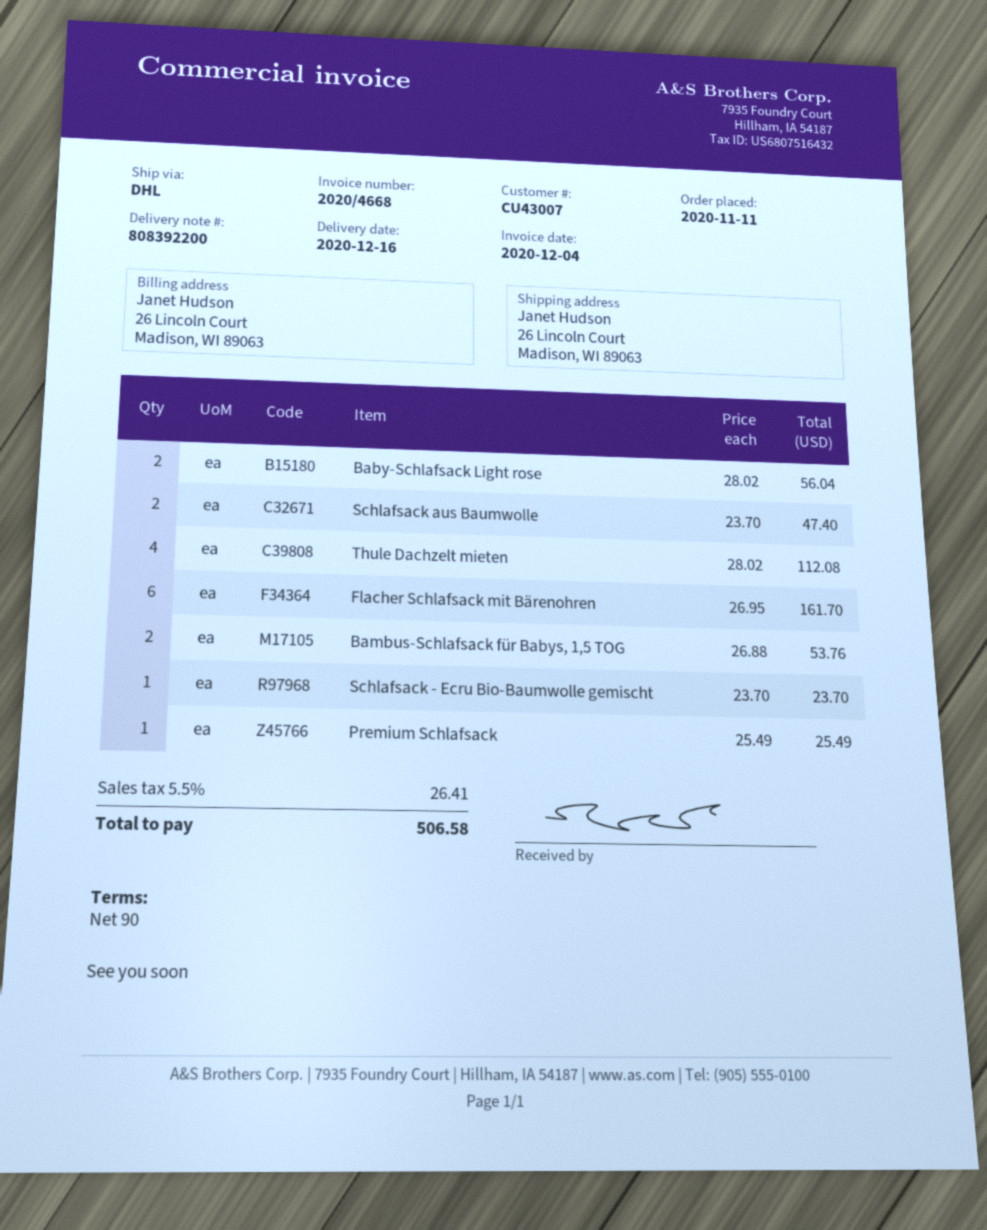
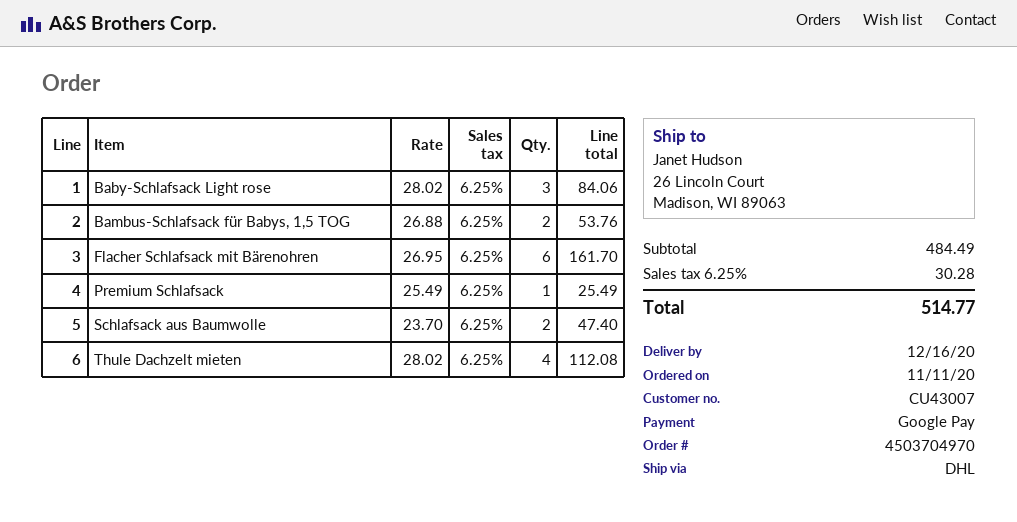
Baby-Schlafsack Light rose: 2 x 28.02 = 56.04 -> 3 x 28.02 = 84.06
Schlafsack - Ecru Bio-Baumwolle gemischt: 1 x 23.70 = 23.70 -> none
tax: 5.5% = 26.41 -> 6.25% = 30.28
total: 506.58 -> 514.77

